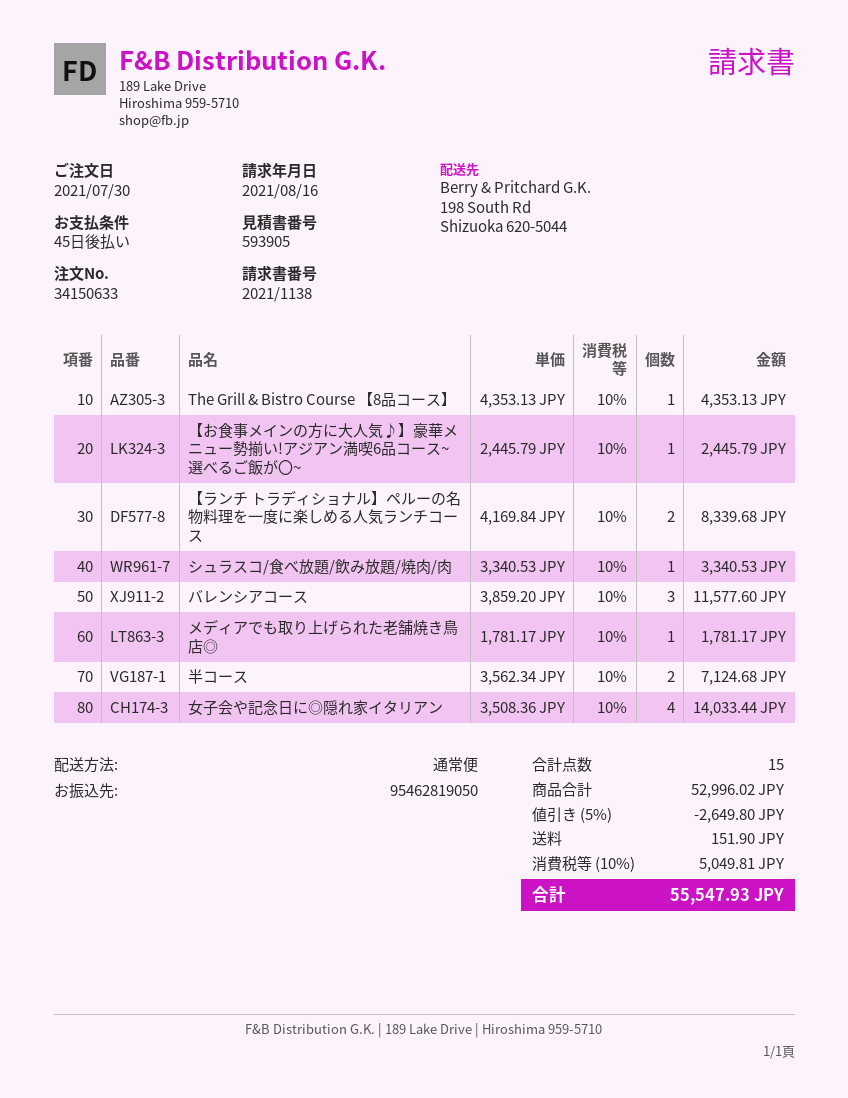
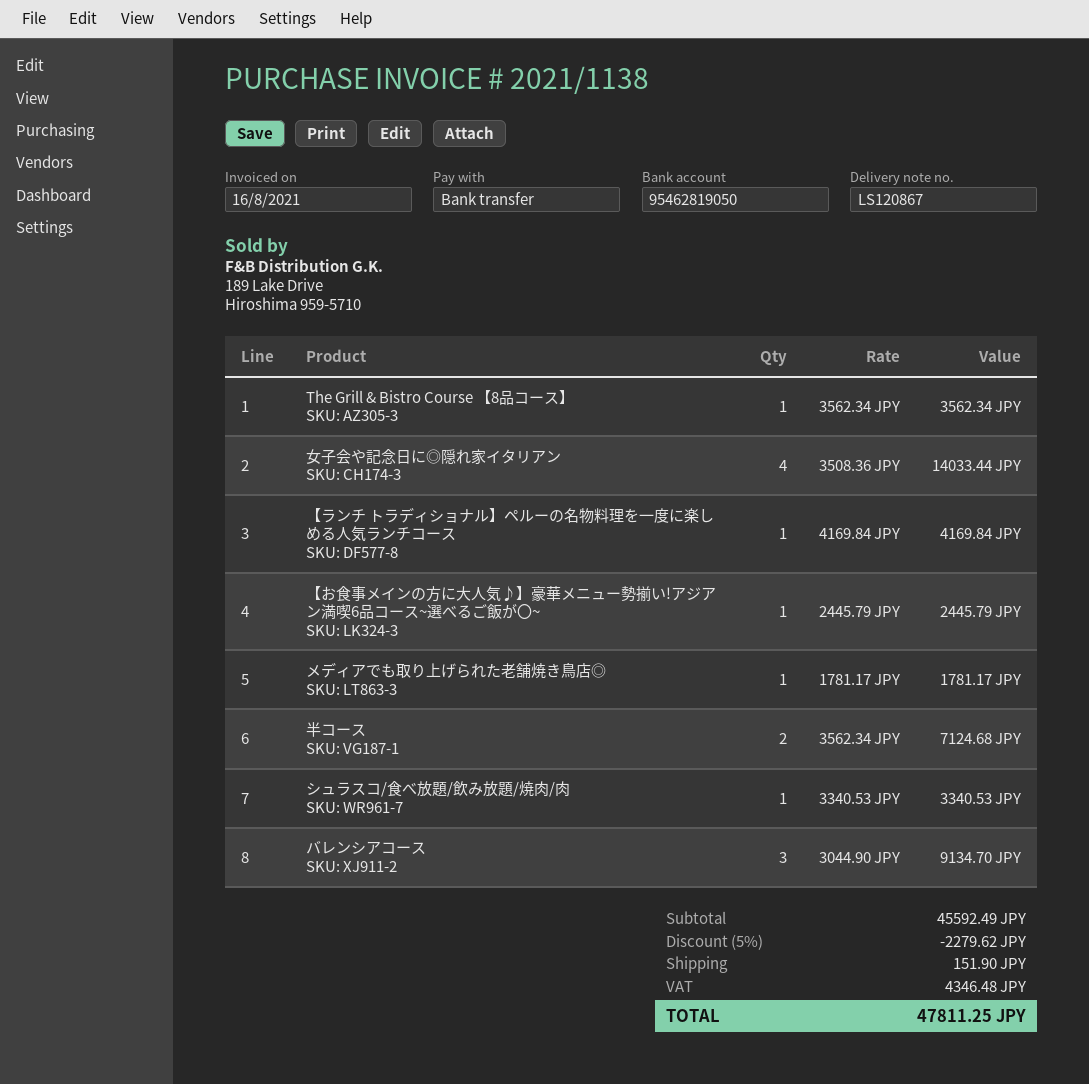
The Grill & Bistro Course 【8品コース】: 1 x 4353.13 = 4353.13 -> 1 x 3562.34 = 3562.34
【ランチ トラディショナル】ペルーの名物料理を一度に楽しめる人気ランチコース: 2 x 4169.84 = 8339.68 -> 1 x 4169.84 = 4169.84
バレンシアコース: 3 x 3859.20 = 11577.60 -> 3 x 3044.90 = 9134.70
subtotal: 52996.02 -> 45592.49
discount: 5% = 2649.80 -> 5% = 2279.62
tax: 5049.81 -> 4346.48
total: 55547.93 -> 47811.25

